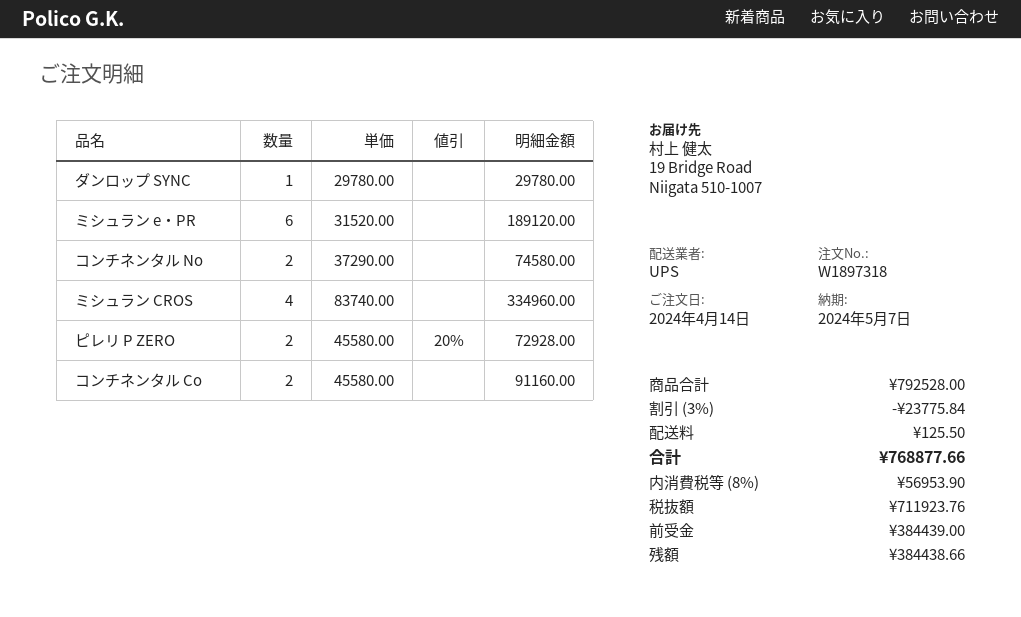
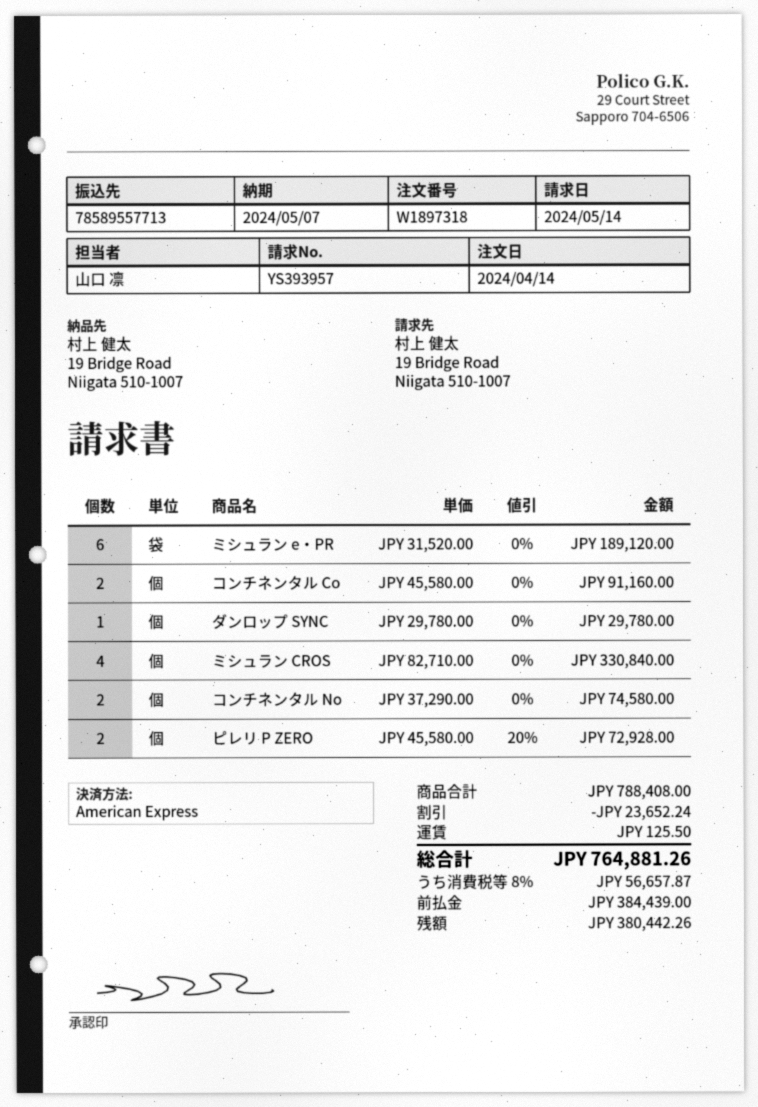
ミシュラン CROS: 4 x 83740.00 = 334960.00 -> 4 x 82710.00 = 330840.00
subtotal: 792528.00 -> 788408.00
discount: 23775.84 -> 23652.24
tax: 8% = 56953.90 -> 8% = 56657.87
total: 768877.66 -> 764881.26
balance: 384438.66 -> 380442.26

